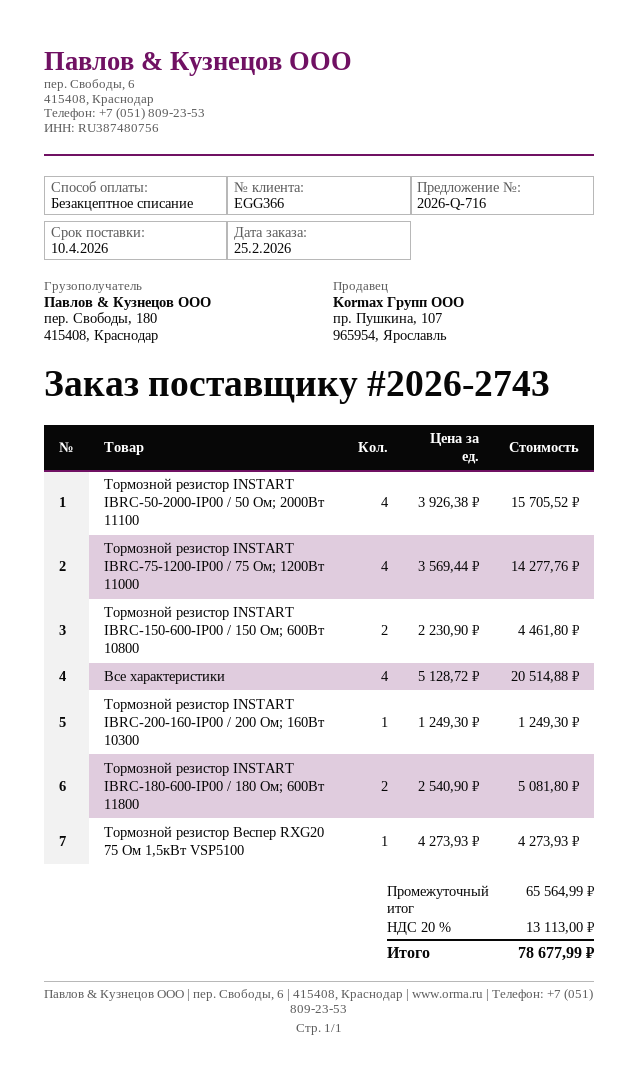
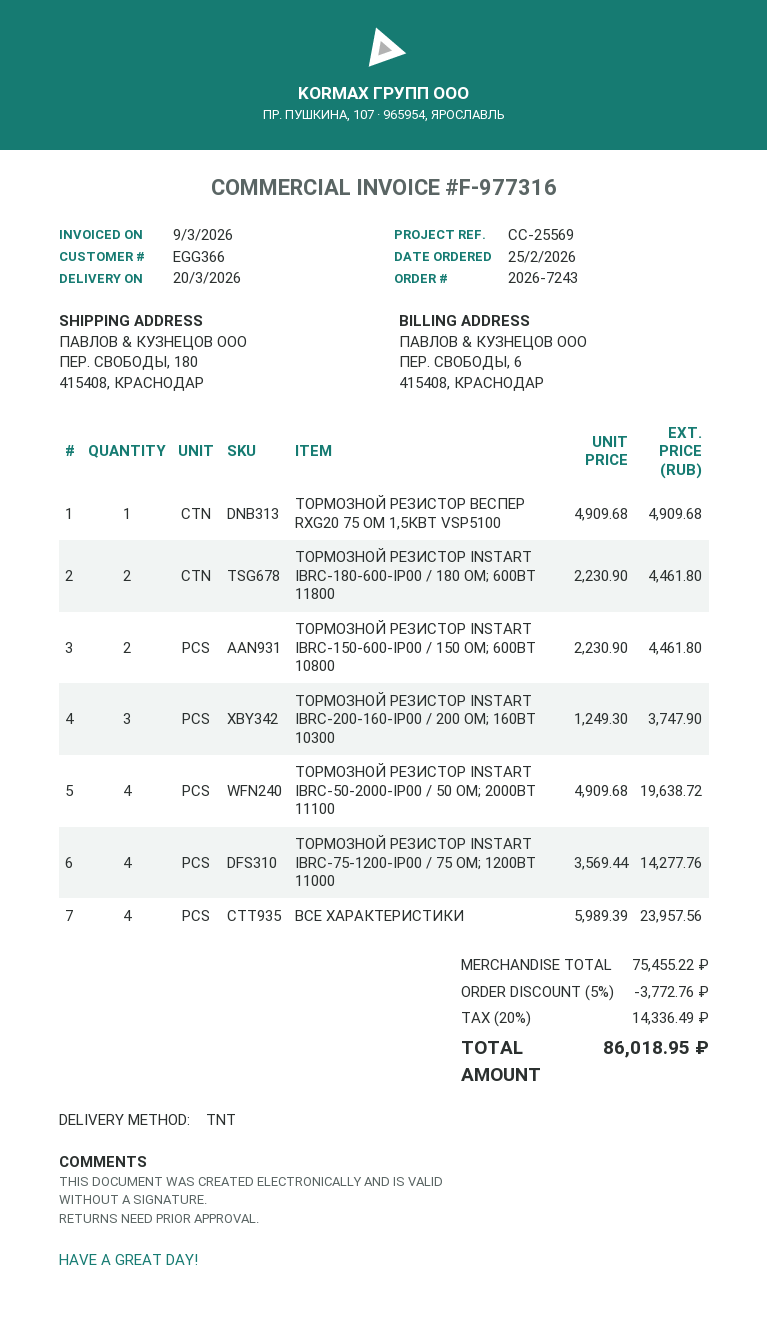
order number: 2026-2743 -> 2026-7243
delivery date: 2026-04-10 -> 2026-03-20
Тормозной резистор INSTART IBRC-50-2000-IP00 / 50 Ом; 2000Вт 11100: 4 x 3926.38 = 15705.52 -> 4 x 4909.68 = 19638.72
Все характеристики: 4 x 5128.72 = 20514.88 -> 4 x 5989.39 = 23957.56
Тормозной резистор INSTART IBRC-200-160-IP00 / 200 Ом; 160Вт 10300: 1 x 1249.30 = 1249.30 -> 3 x 1249.30 = 3747.90
Тормозной резистор INSTART IBRC-180-600-IP00 / 180 Ом; 600Вт 11800: 2 x 2540.90 = 5081.80 -> 2 x 2230.90 = 4461.80
Тормозной резистор Веспер RXG20 75 Ом 1,5кВт VSP5100: 1 x 4273.93 = 4273.93 -> 1 x 4909.68 = 4909.68
subtotal: 65564.99 -> 75455.22
discount: none -> 5% = 3772.76
tax: 20% = 13113.00 -> 20% = 14336.49
total: 78677.99 -> 86018.95

